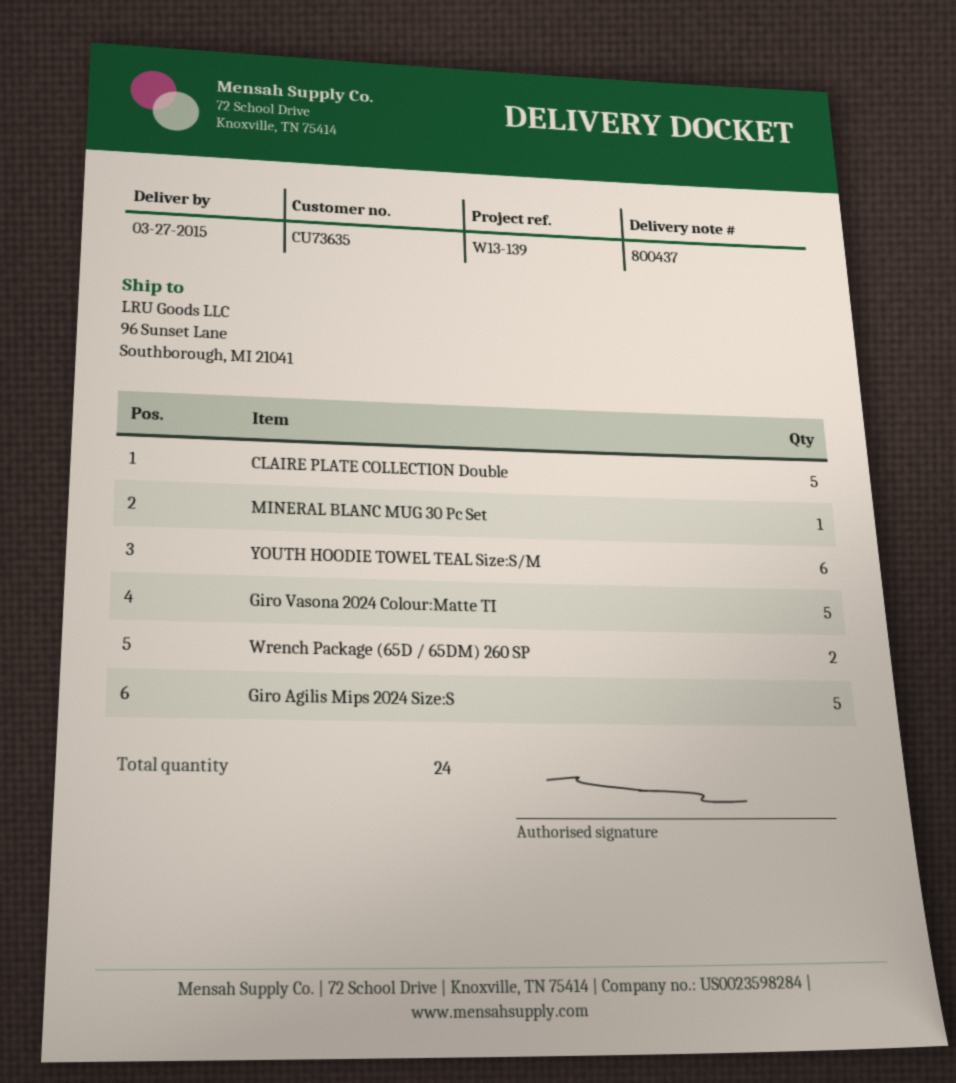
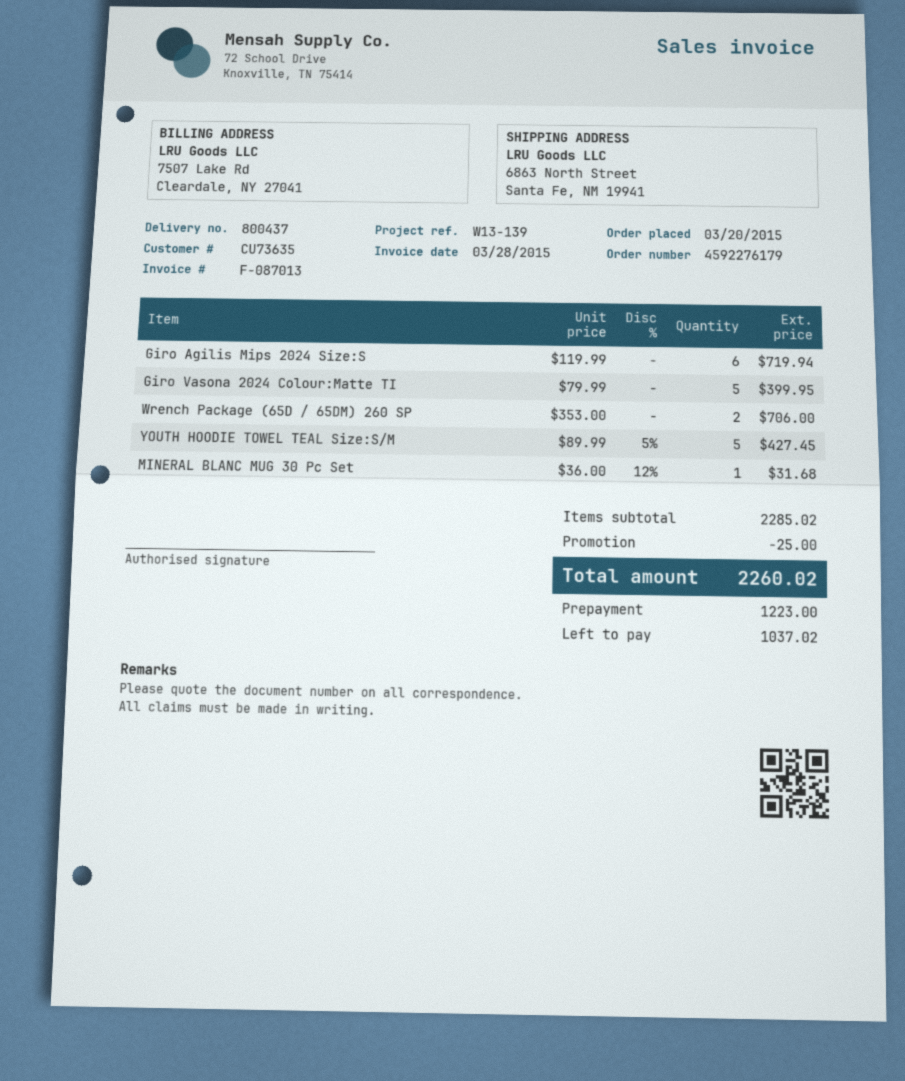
ship to: 96 Sunset Lane, Southborough, MI 21041 -> 6863 North Street, Santa Fe, NM 19941
CLAIRE PLATE COLLECTION Double: 5 -> none
YOUTH HOODIE TOWEL TEAL Size:S/M: 6 -> 5
Giro Agilis Mips 2024 Size:S: 5 -> 6

